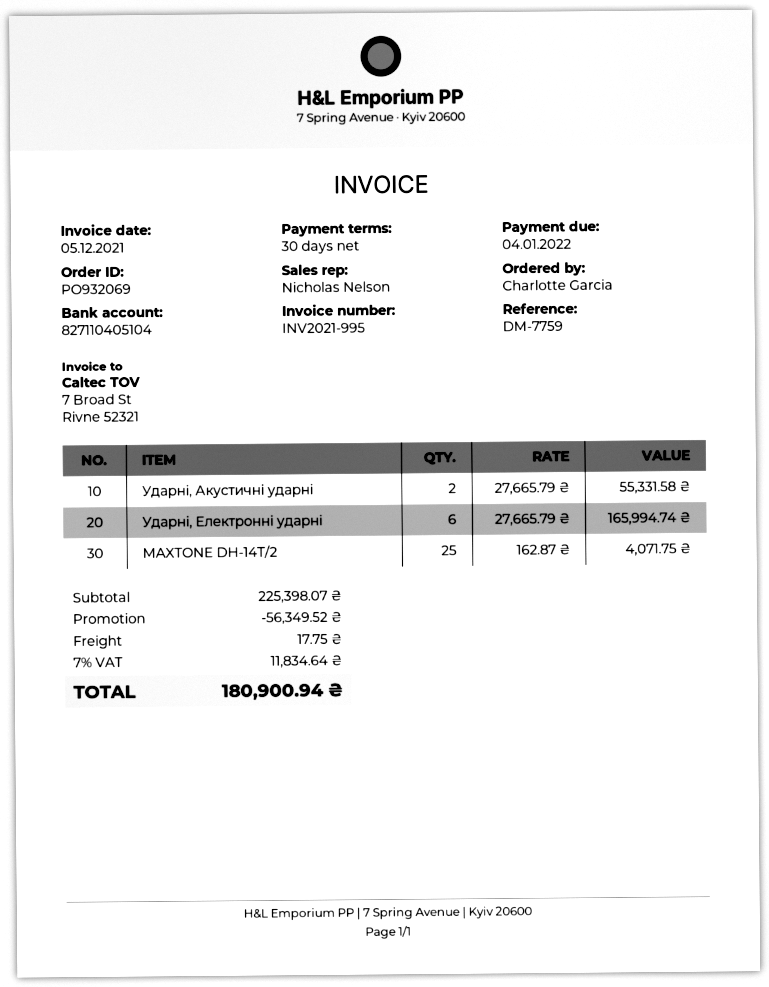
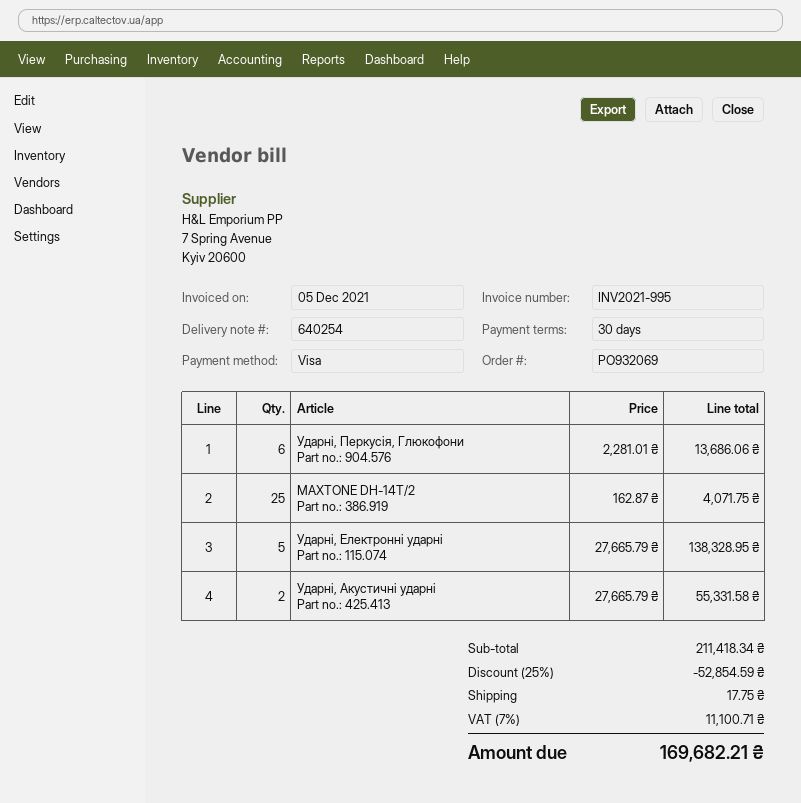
Ударні, Електронні ударні: 6 x 27665.79 = 165994.74 -> 5 x 27665.79 = 138328.95
Ударні, Перкусія, Глюкофони: none -> 6 x 2281.01 = 13686.06
subtotal: 225398.07 -> 211418.34
discount: 56349.52 -> 52854.59
tax: 7% = 11834.64 -> 7% = 11100.71
total: 180900.94 -> 169682.21

